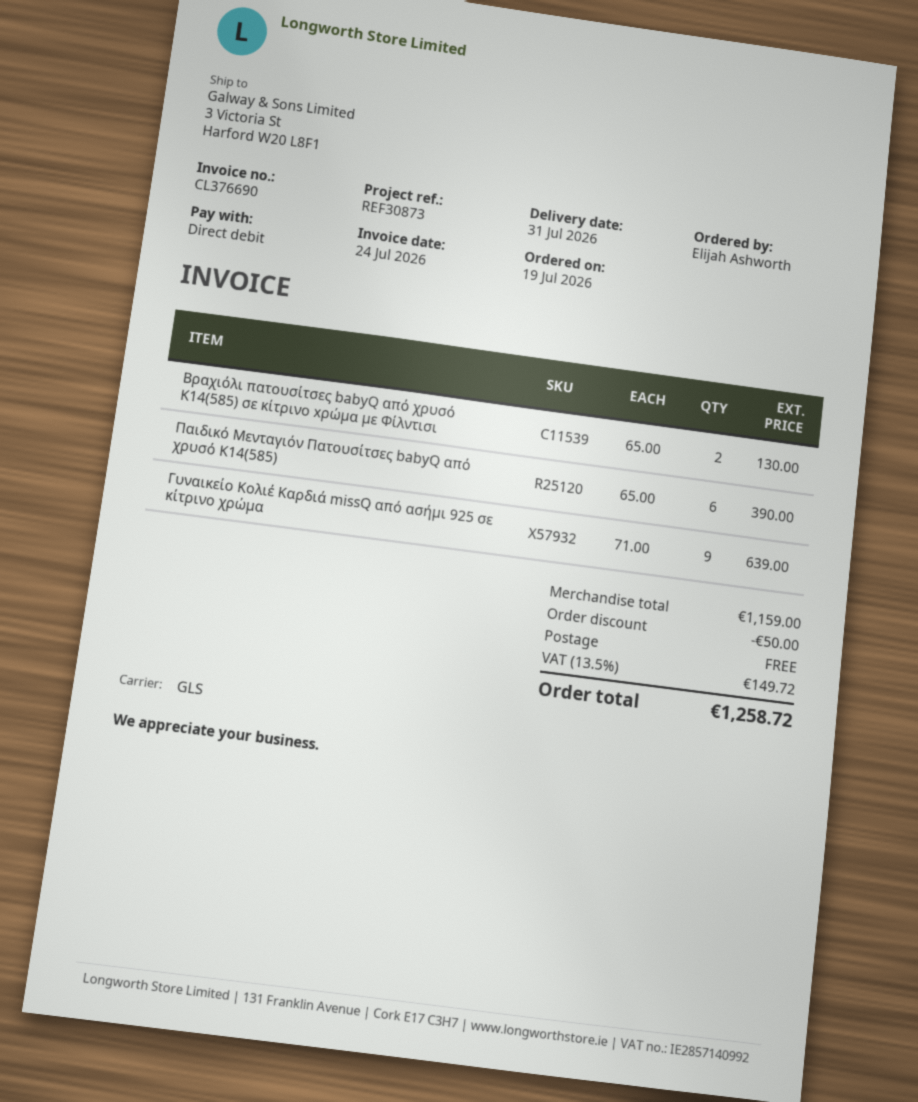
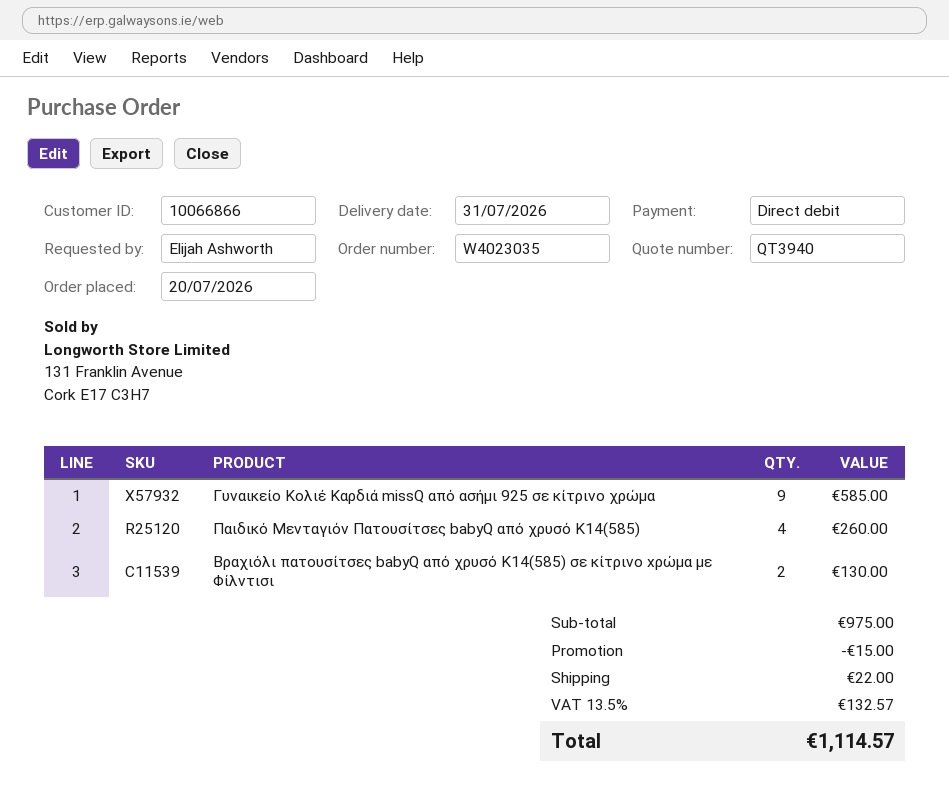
order date: 2026-07-19 -> 2026-07-20
Παιδικό Μενταγιόν Πατουσίτσες babyQ από χρυσό Κ14(585): 6 for 390.00 -> 4 for 260.00
Γυναικείο Κολιέ Καρδιά missQ από ασήμι 925 σε κίτρινο χρώμα: 9 for 639.00 -> 9 for 585.00
subtotal: 1159.00 -> 975.00
discount: 50.00 -> 15.00
shipping: 0.00 -> 22.00
tax: 13.5% = 149.72 -> 13.5% = 132.57
total: 1258.72 -> 1114.57

